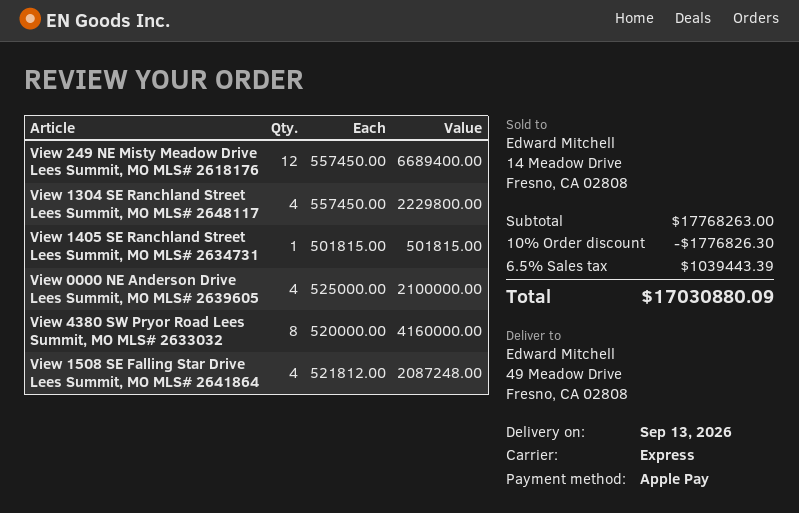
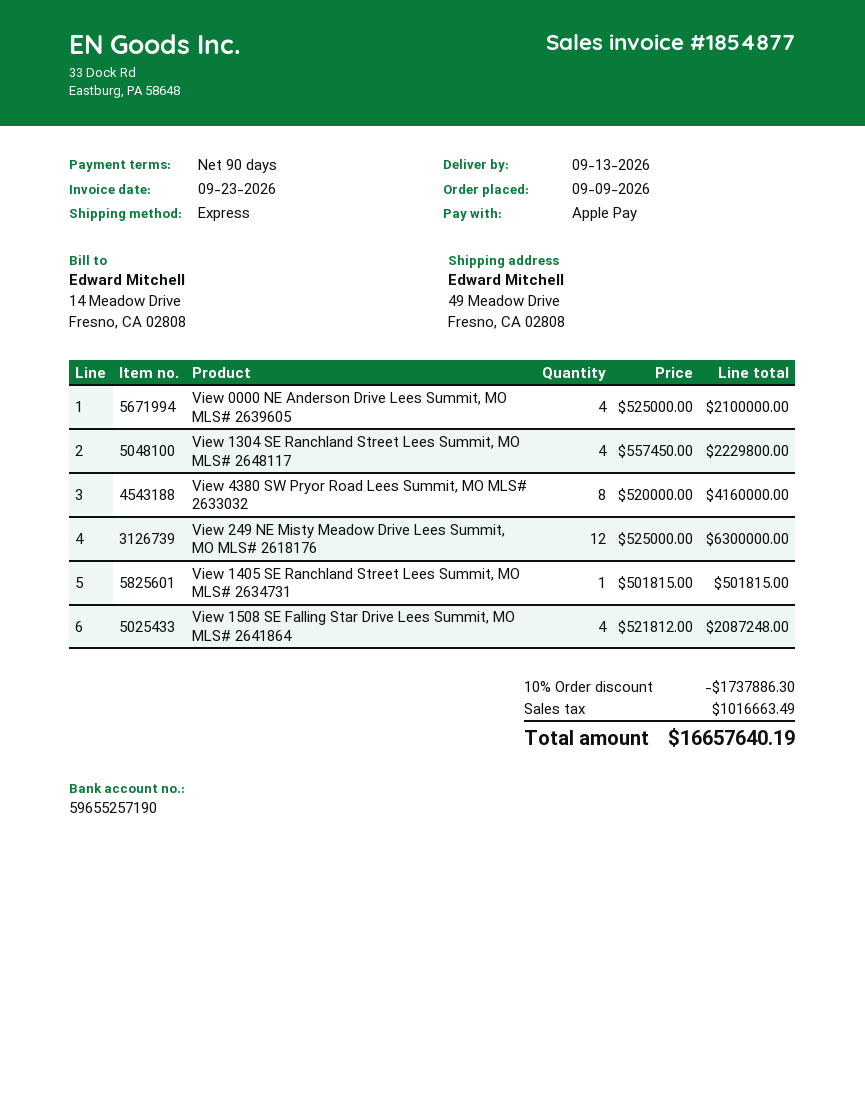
View 249 NE Misty Meadow Drive Lees Summit, MO MLS# 2618176: 12 x 557450.00 = 6689400.00 -> 12 x 525000.00 = 6300000.00
discount: 10% = 1776826.30 -> 10% = 1737886.30
tax: 1039443.39 -> 1016663.49
total: 17030880.09 -> 16657640.19

